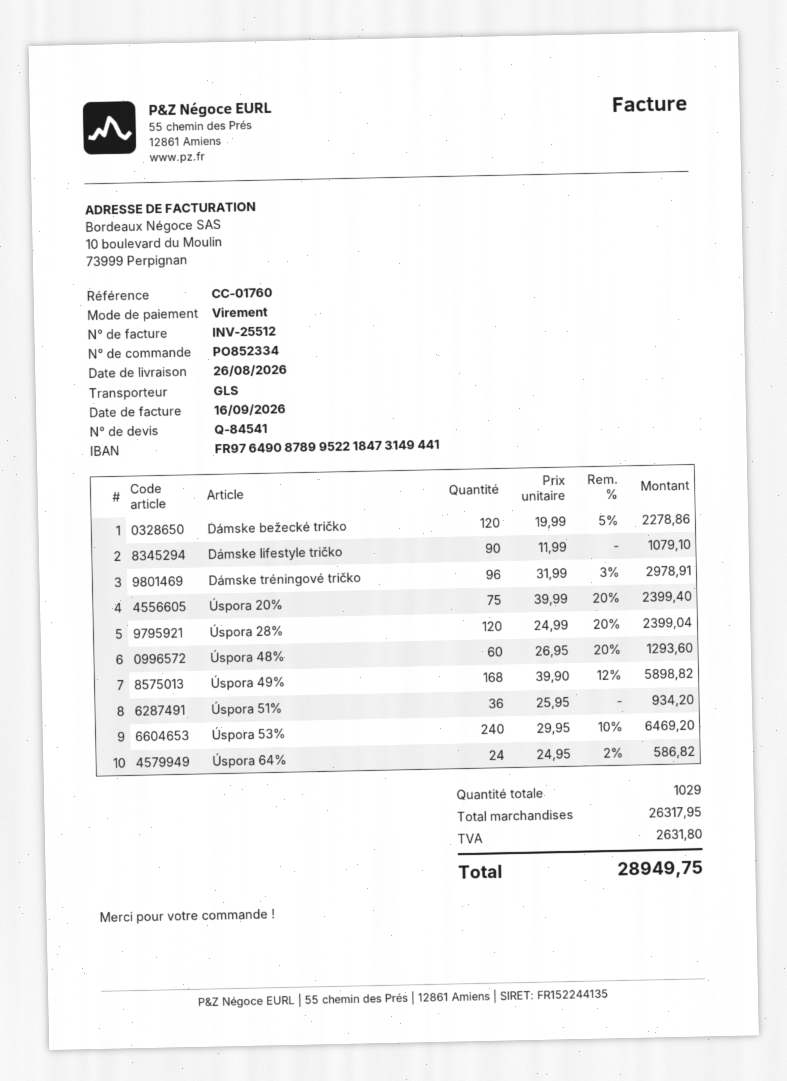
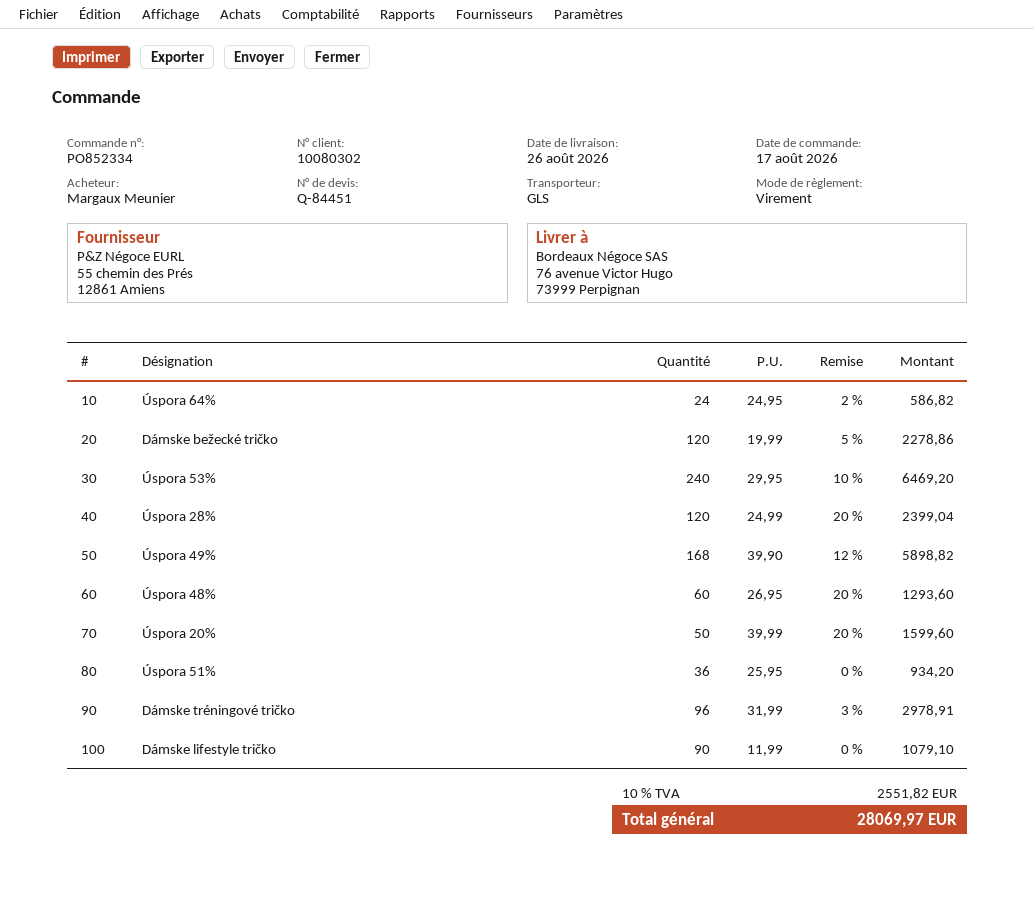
quote number: Q-84541 -> Q-84451
Úspora 20%: 75 x 39.99 - 20% = 2399.40 -> 50 x 39.99 - 20% = 1599.60
tax: 2631.80 -> 2551.82
total: 28949.75 -> 28069.97

